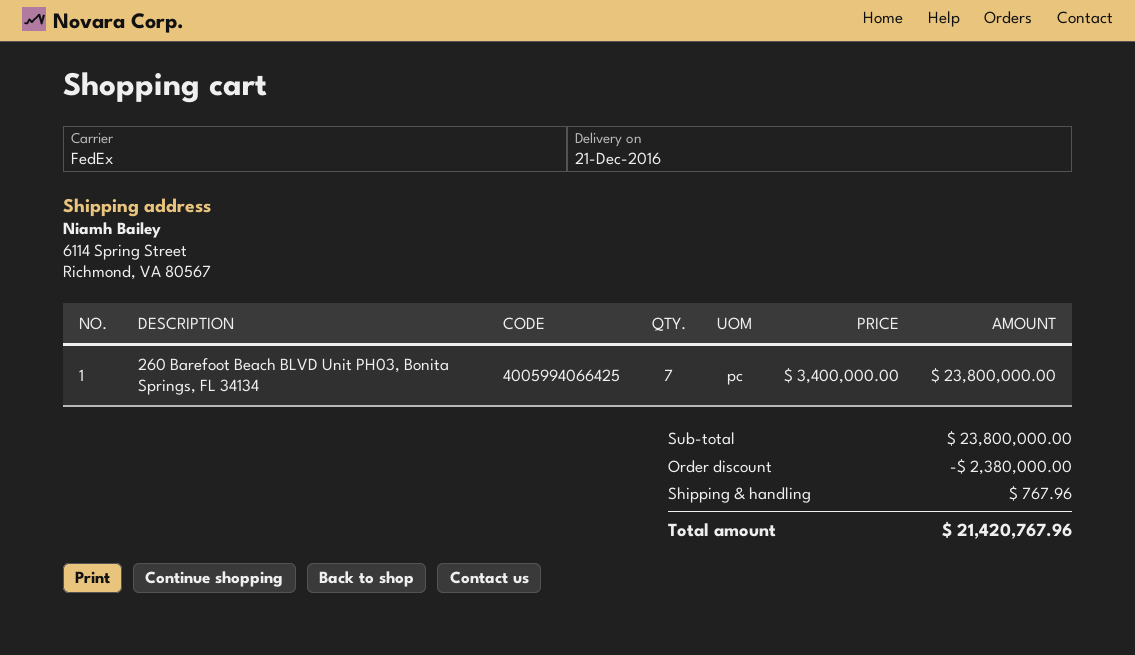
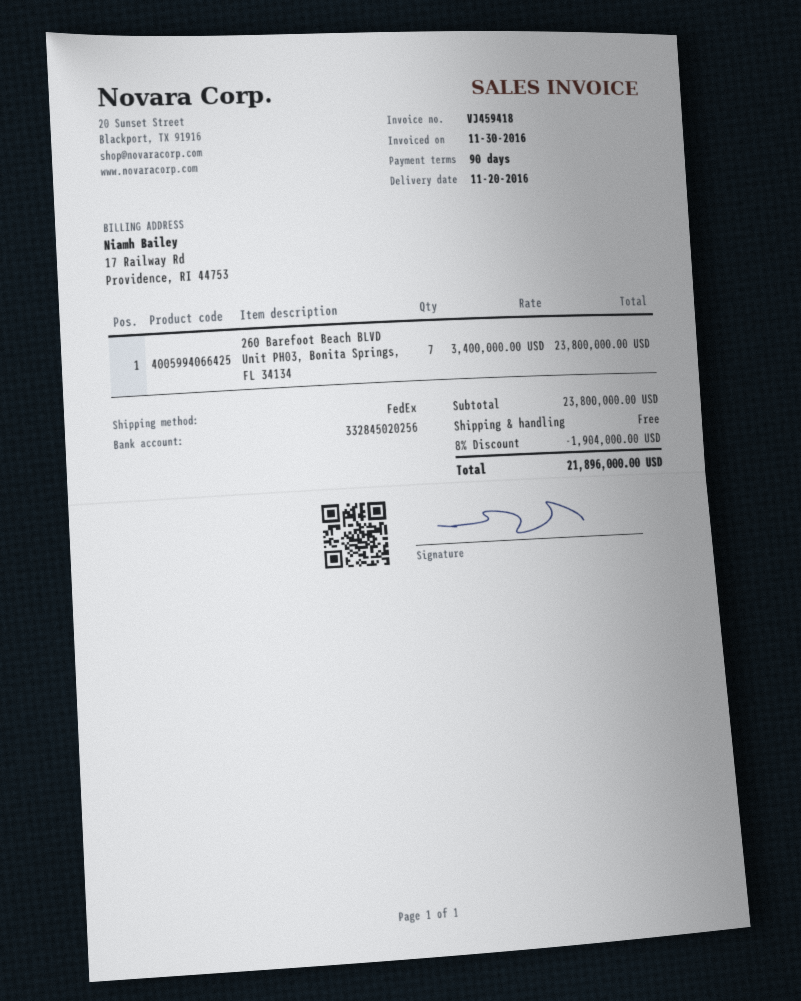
delivery date: 2016-12-21 -> 2016-11-20
discount: 2380000.00 -> 1904000.00
shipping: 767.96 -> 0.00
total: 21420767.96 -> 21896000.00

